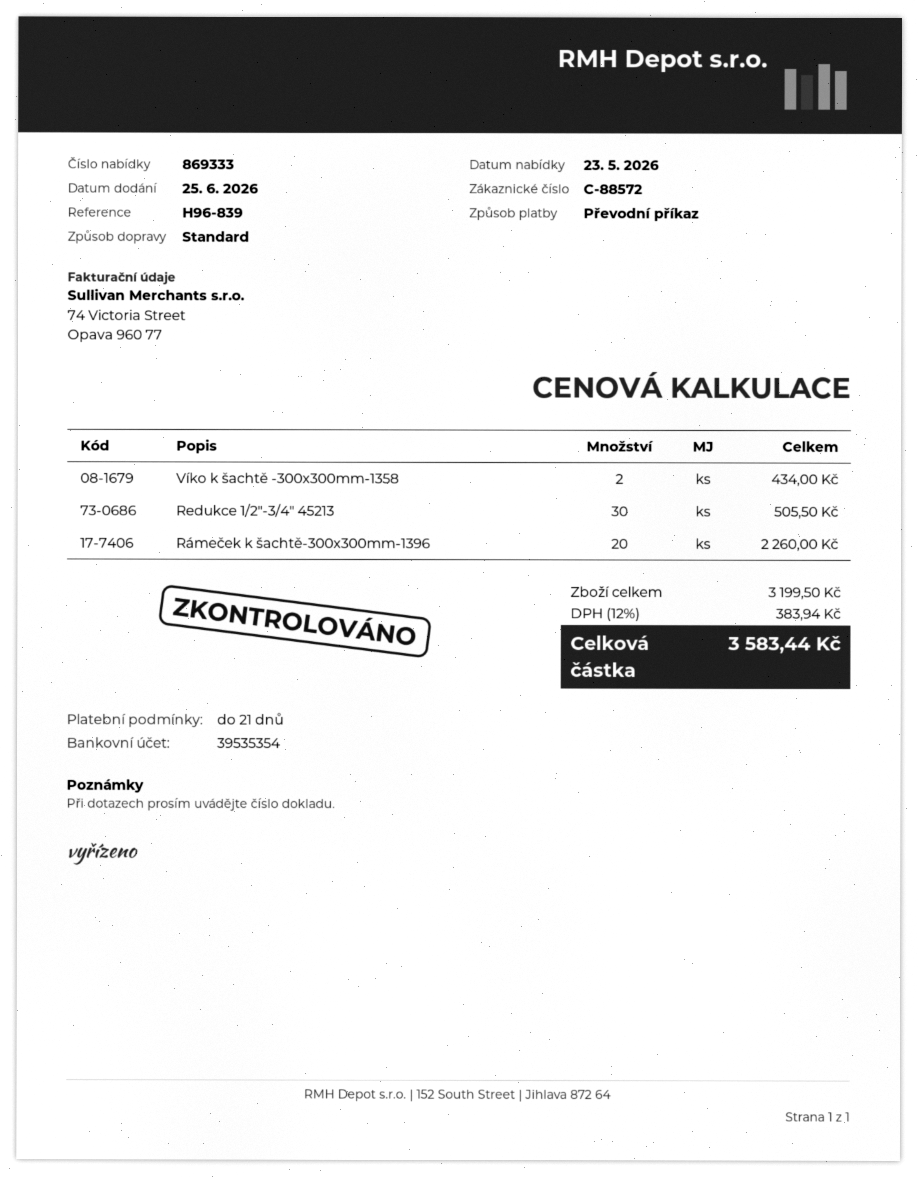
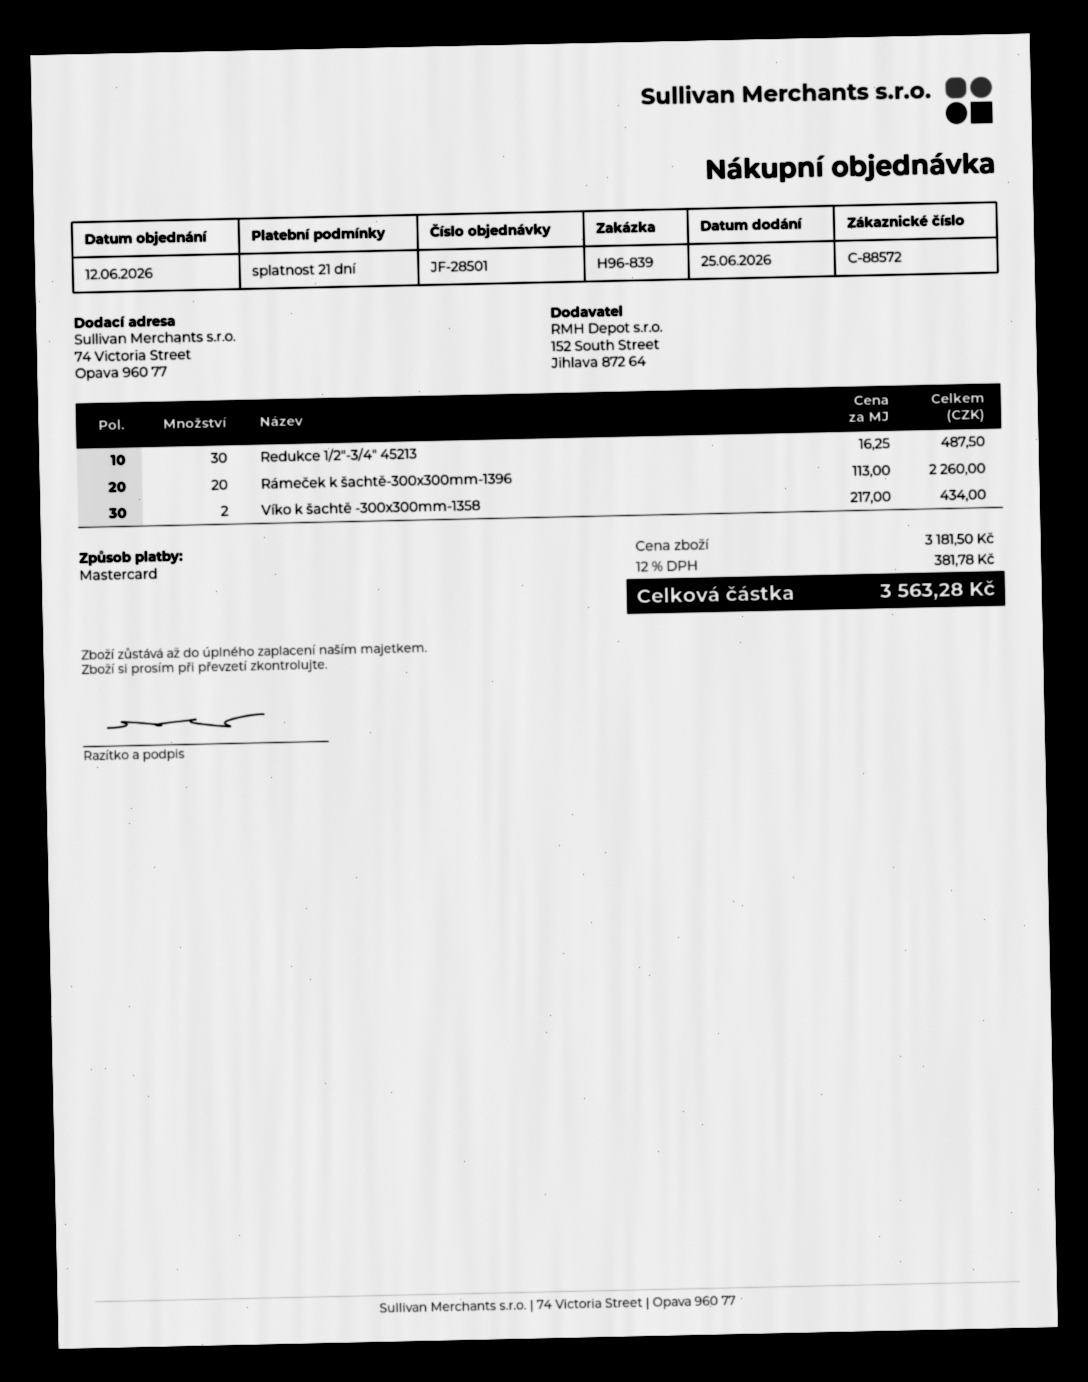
payment method: bank transfer -> Mastercard
Redukce 1/2"-3/4" 45213: 30 for 505.50 -> 30 for 487.50
subtotal: 3199.50 -> 3181.50
tax: 12% = 383.94 -> 12% = 381.78
total: 3583.44 -> 3563.28

